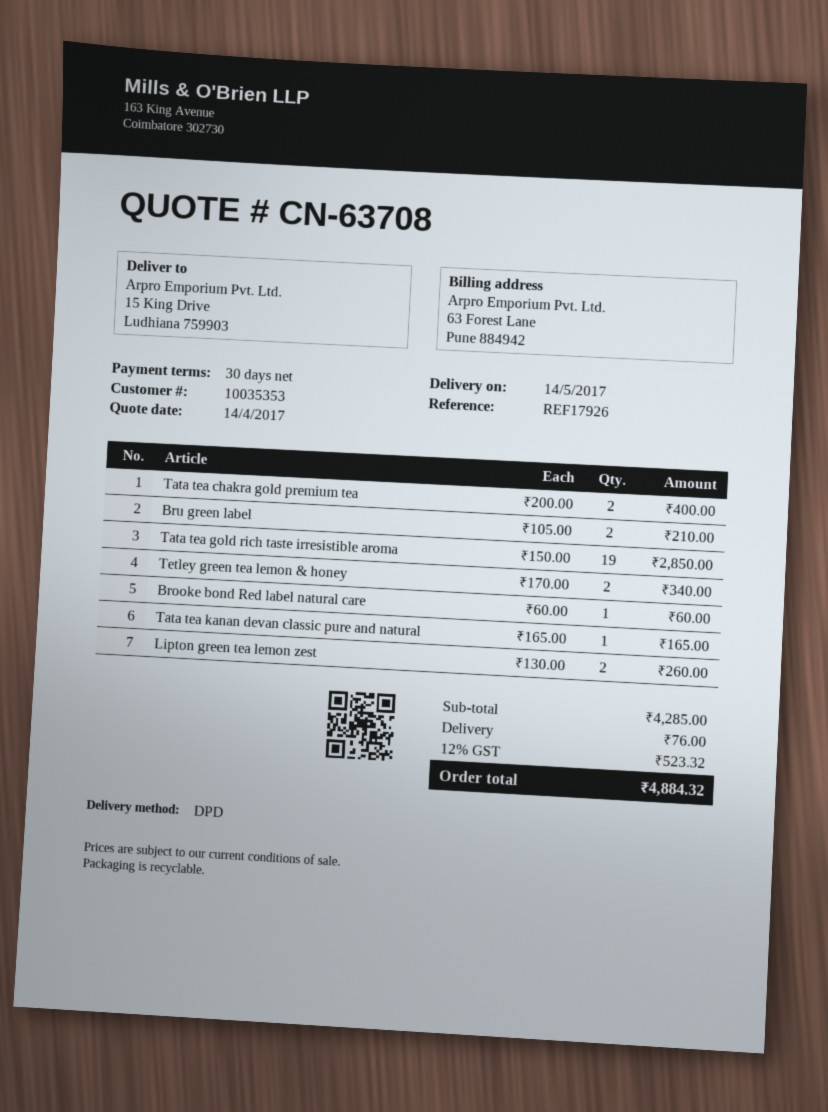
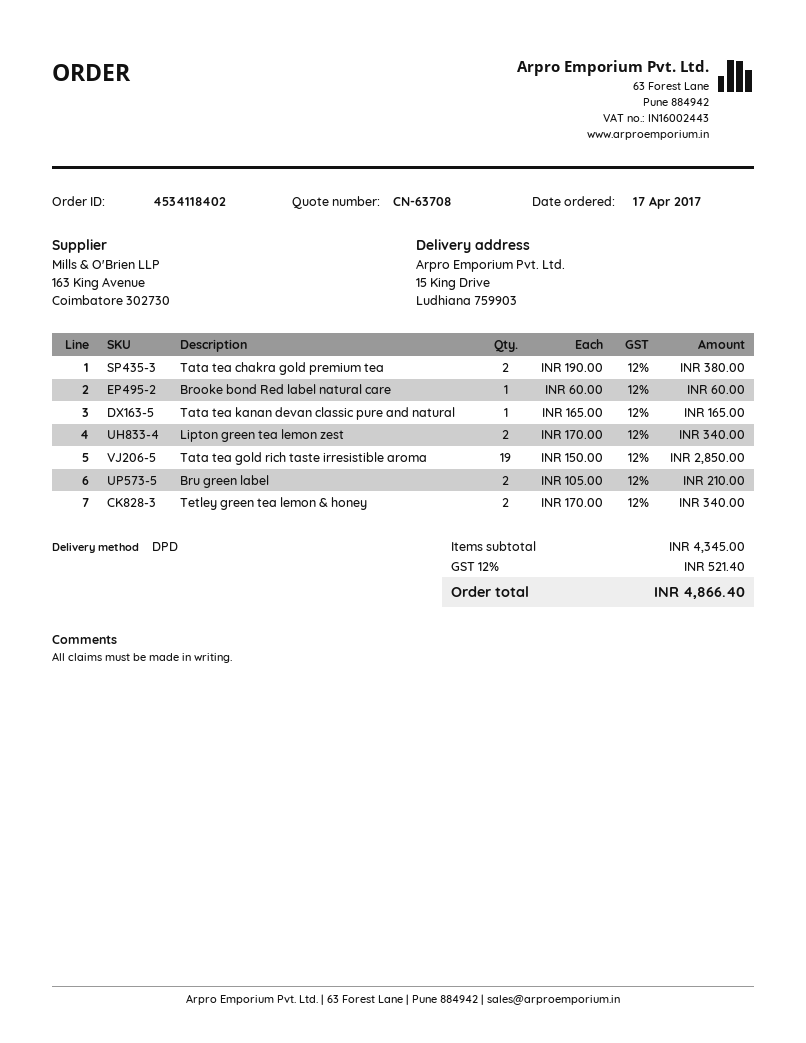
Tata tea chakra gold premium tea: 2 x 200.00 = 400.00 -> 2 x 190.00 = 380.00
Lipton green tea lemon zest: 2 x 130.00 = 260.00 -> 2 x 170.00 = 340.00
subtotal: 4285.00 -> 4345.00
shipping: 76.00 -> none
tax: 12% = 523.32 -> 12% = 521.40
total: 4884.32 -> 4866.40

